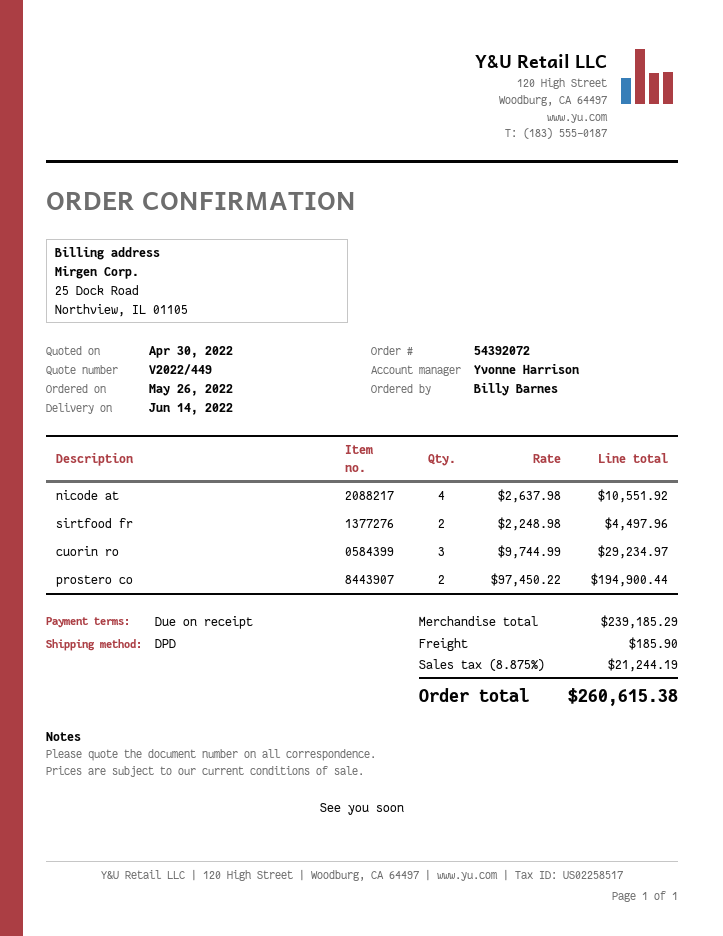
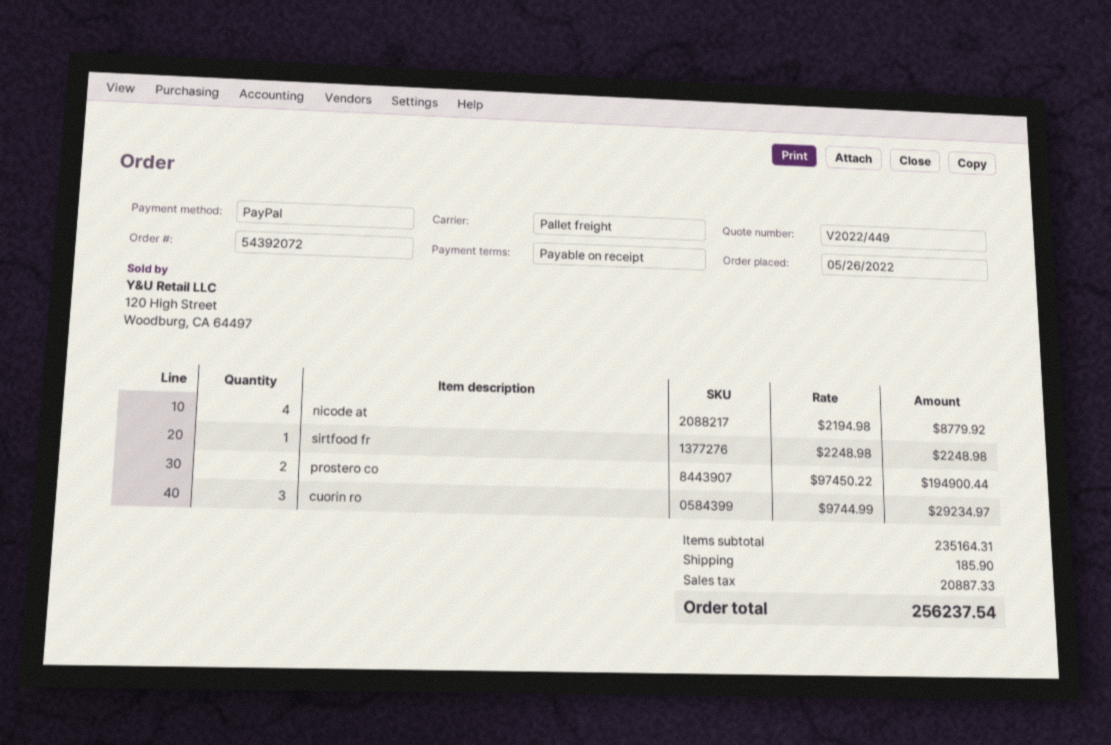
shipping method: DPD -> pallet freight
nicode at: 4 x 2637.98 = 10551.92 -> 4 x 2194.98 = 8779.92
sirtfood fr: 2 x 2248.98 = 4497.96 -> 1 x 2248.98 = 2248.98
subtotal: 239185.29 -> 235164.31
tax: 21244.19 -> 20887.33
total: 260615.38 -> 256237.54

